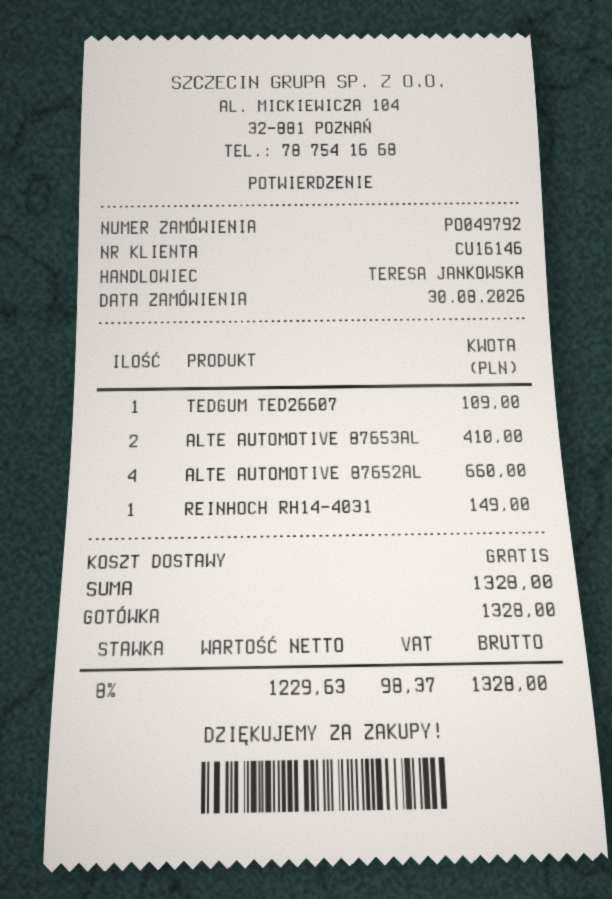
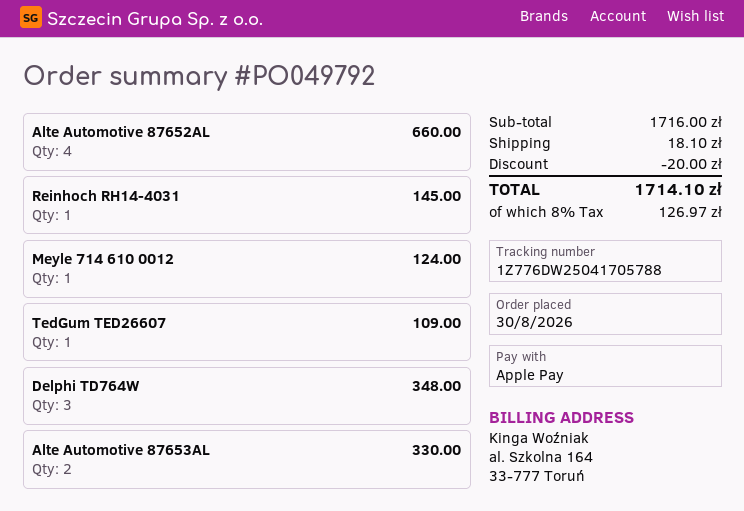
payment method: cash -> Apple Pay
ALTE AUTOMOTIVE 87653AL: 2 for 410.00 -> 2 for 330.00
REINHOCH RH14-4031: 1 for 149.00 -> 1 for 145.00
Meyle 714 610 0012: none -> 1 for 124.00
Delphi TD764W: none -> 3 for 348.00
discount: none -> 20.00
shipping: 0.00 -> 18.10
tax: 8% = 98.37 -> 8% = 126.97
total: 1328.00 -> 1714.10

